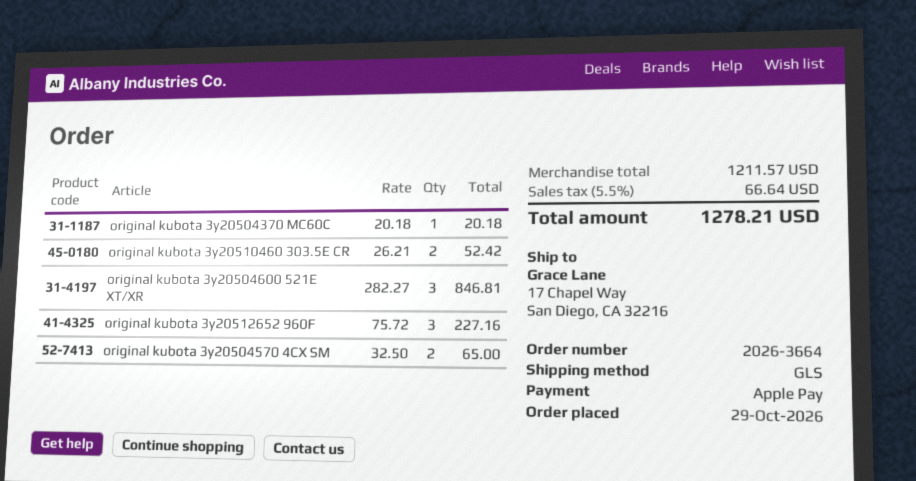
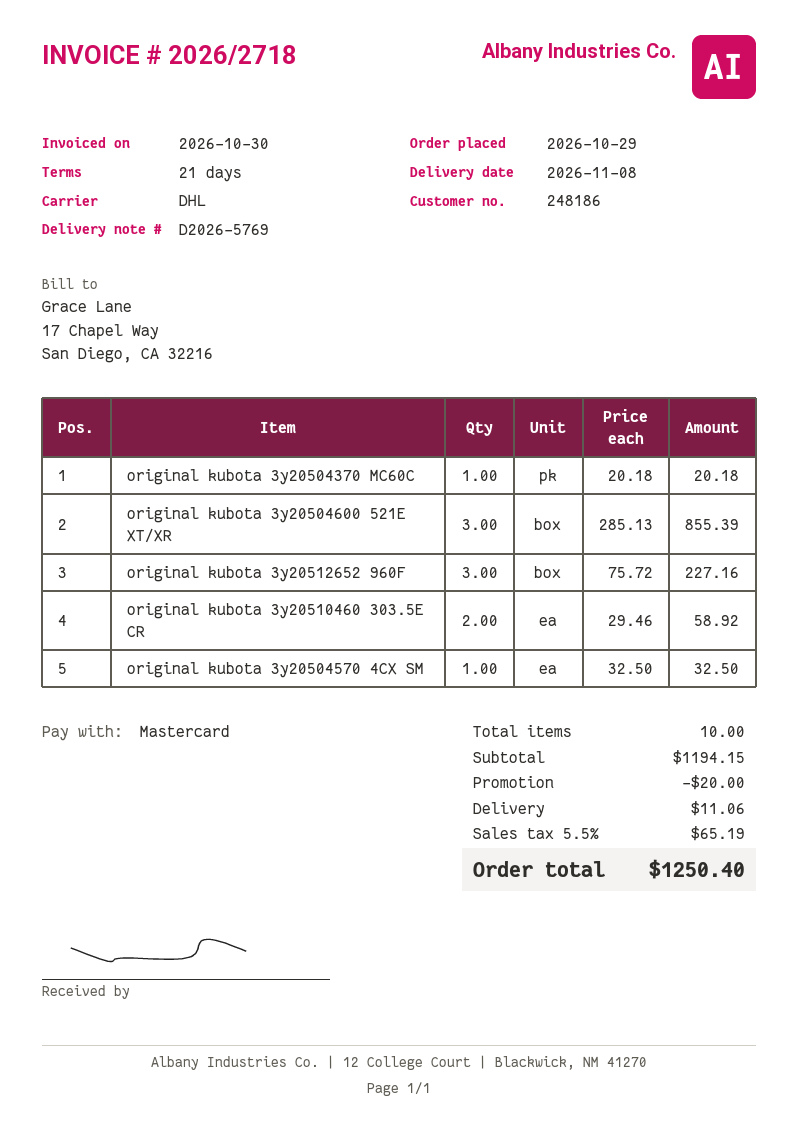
payment method: Apple Pay -> Mastercard
shipping method: GLS -> DHL
original kubota 3y20510460 303.5E CR: 2 x 26.21 = 52.42 -> 2 x 29.46 = 58.92
original kubota 3y20504600 521E XT/XR: 3 x 282.27 = 846.81 -> 3 x 285.13 = 855.39
original kubota 3y20504570 4CX SM: 2 x 32.50 = 65.00 -> 1 x 32.50 = 32.50
subtotal: 1211.57 -> 1194.15
discount: none -> 20.00
shipping: none -> 11.06
tax: 5.5% = 66.64 -> 5.5% = 65.19
total: 1278.21 -> 1250.40

